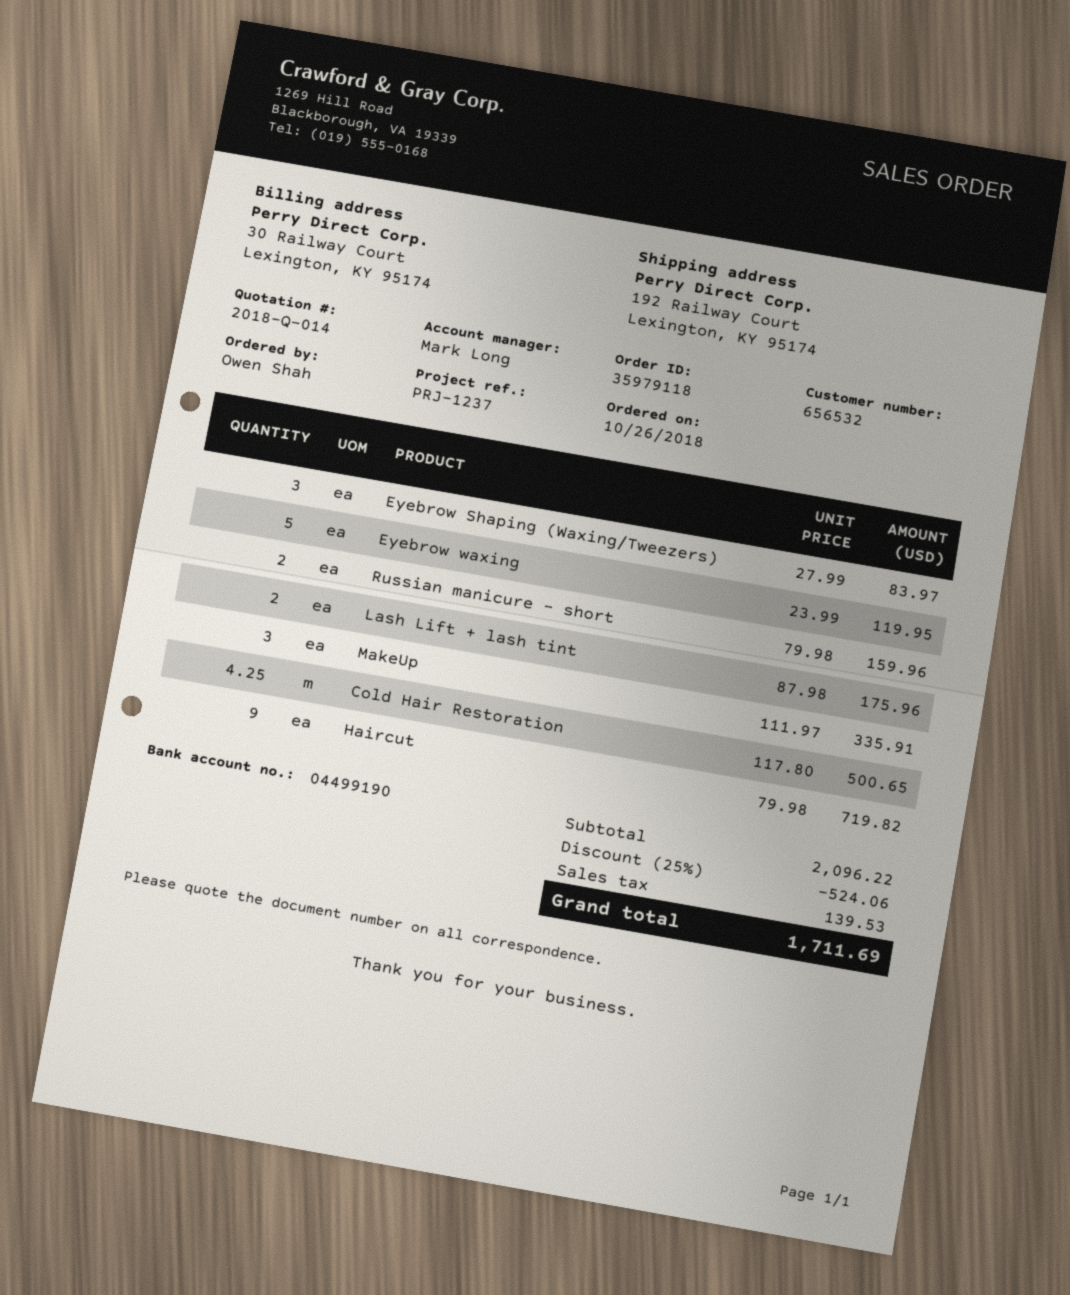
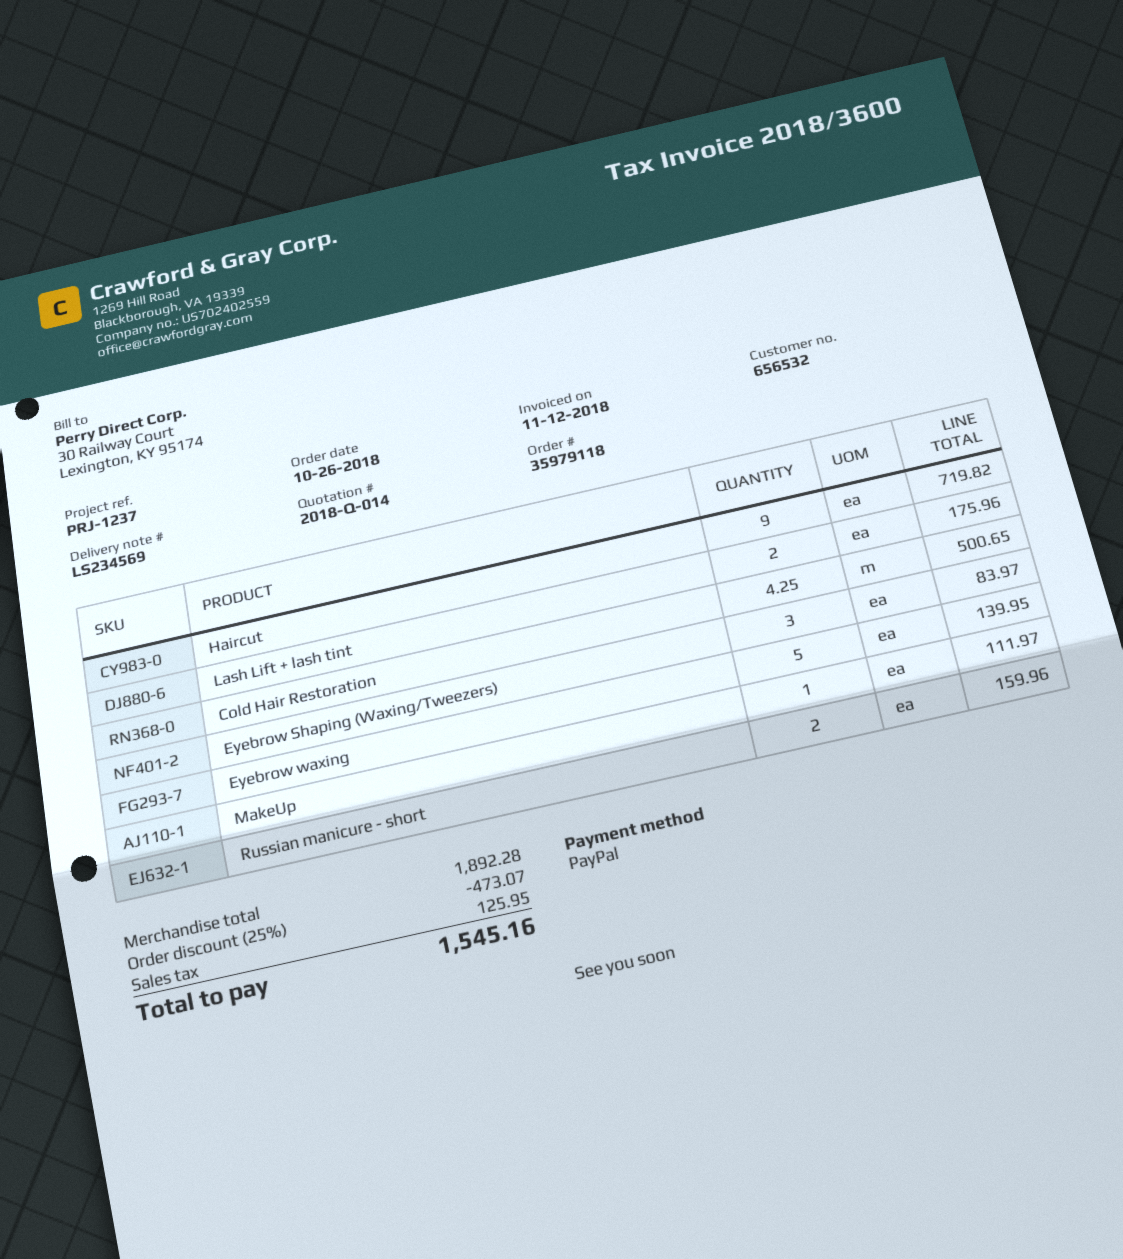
Eyebrow waxing: 5 for 119.95 -> 5 for 139.95
MakeUp: 3 for 335.91 -> 1 for 111.97
subtotal: 2096.22 -> 1892.28
discount: 25% = 524.06 -> 25% = 473.07
tax: 139.53 -> 125.95
total: 1711.69 -> 1545.16

